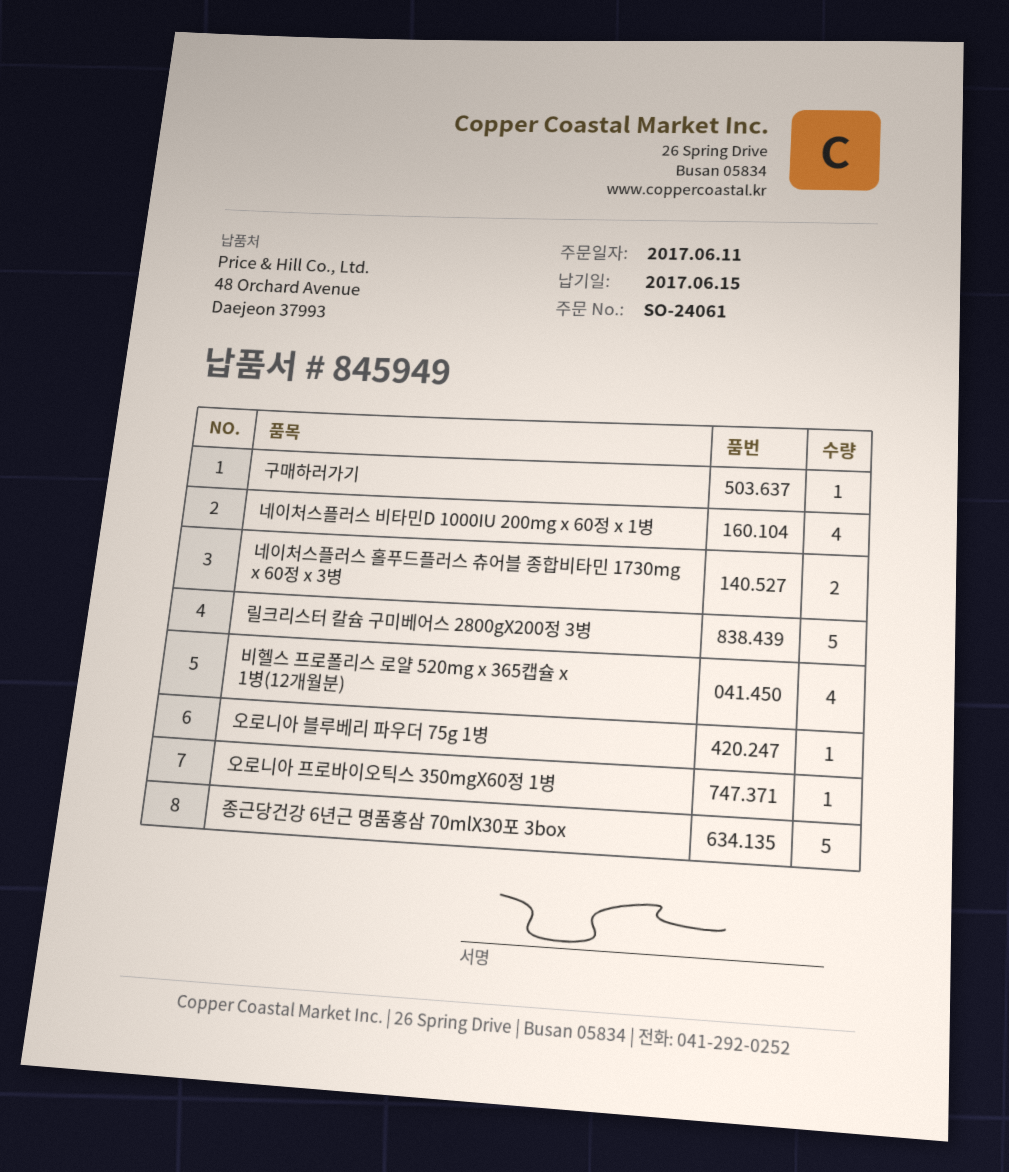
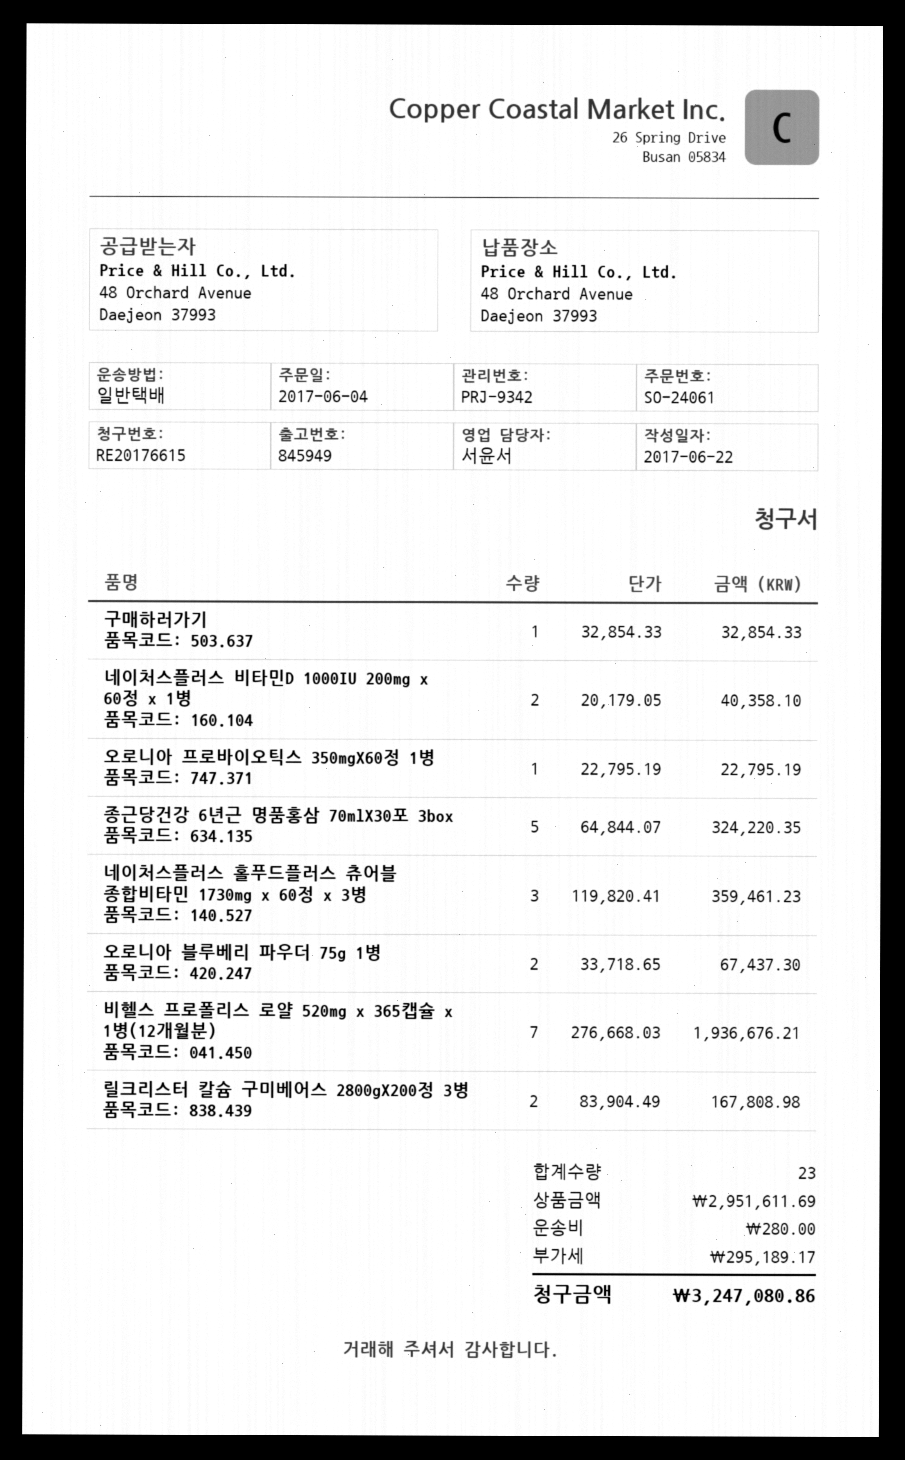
order date: 2017-06-11 -> 2017-06-04
네이처스플러스 비타민D 1000IU 200mg x 60정 x 1병: 4 -> 2
네이처스플러스 홀푸드플러스 츄어블 종합비타민 1730mg x 60정 x 3병: 2 -> 3
릴크리스터 칼슘 구미베어스 2800gX200정 3병: 5 -> 2
비헬스 프로폴리스 로얄 520mg x 365캡슐 x 1병(12개월분): 4 -> 7
오로니아 블루베리 파우더 75g 1병: 1 -> 2

